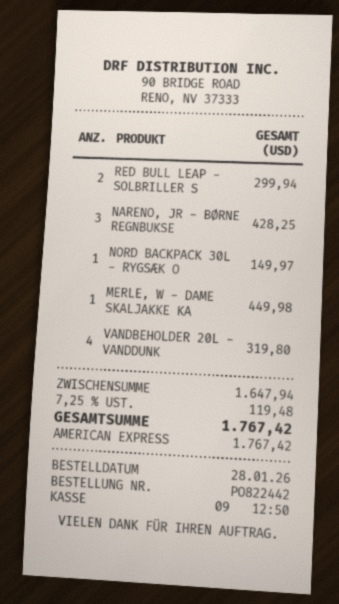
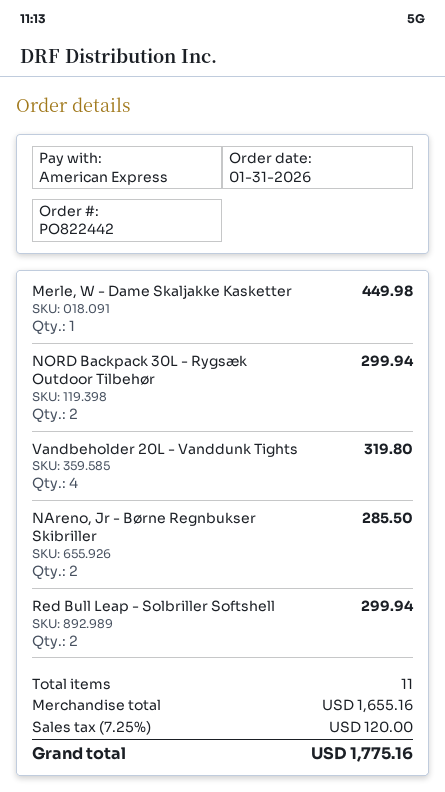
order date: 2026-01-28 -> 2026-01-31
NARENO, JR - BØRNE REGNBUKSE: 3 for 428.25 -> 2 for 285.50
NORD BACKPACK 30L - RYGSÆK O: 1 for 149.97 -> 2 for 299.94
subtotal: 1647.94 -> 1655.16
tax: 7.25% = 119.48 -> 7.25% = 120.00
total: 1767.42 -> 1775.16

